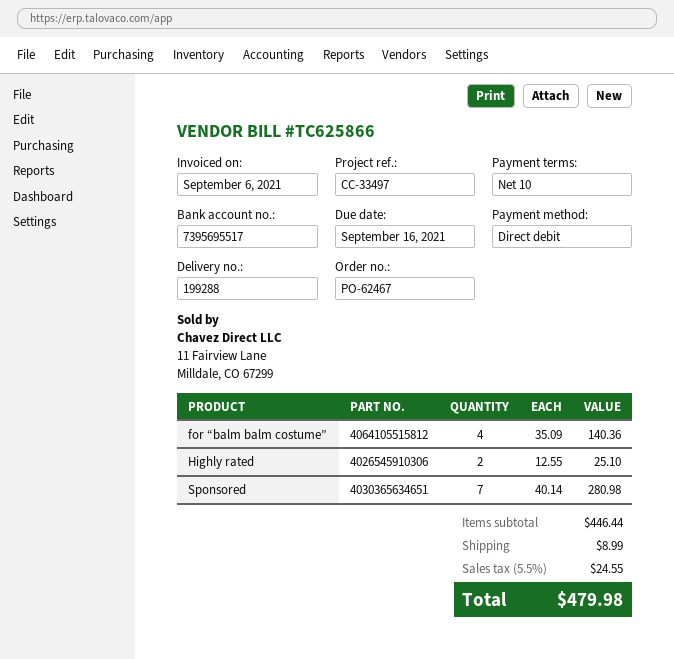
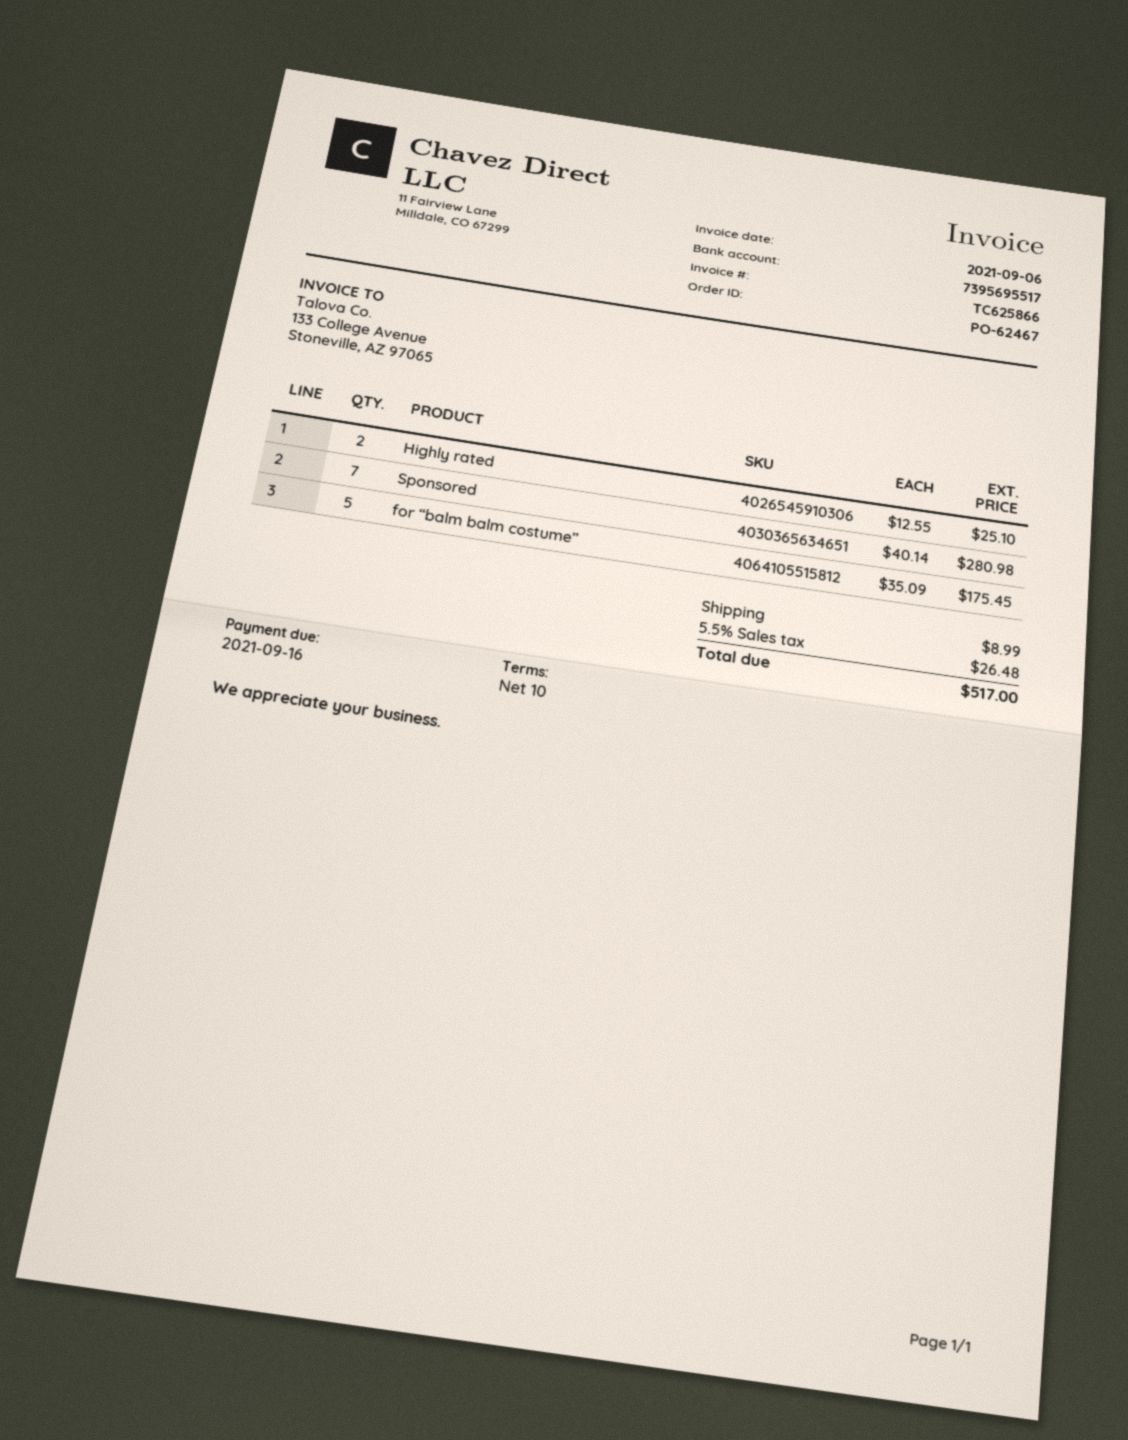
for “balm balm costume”: 4 x 35.09 = 140.36 -> 5 x 35.09 = 175.45
tax: 5.5% = 24.55 -> 5.5% = 26.48
total: 479.98 -> 517.00

